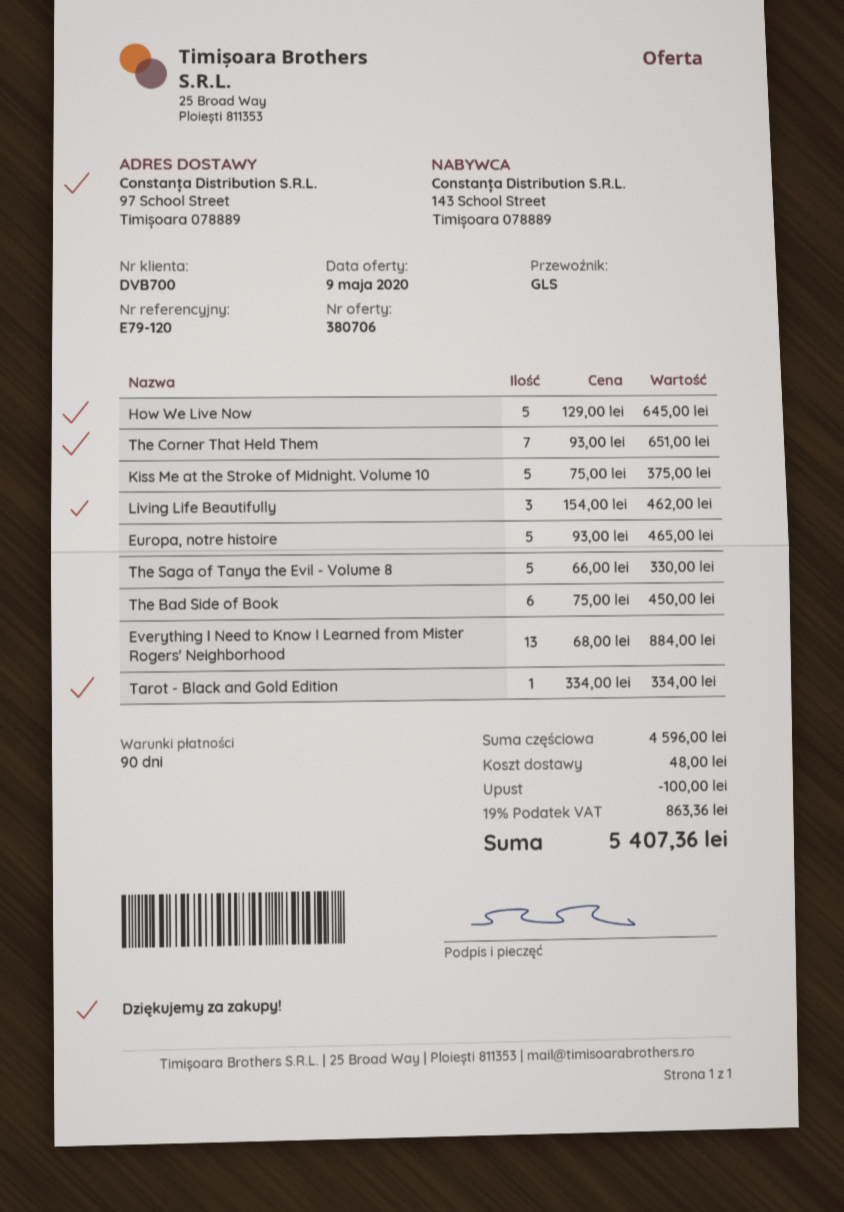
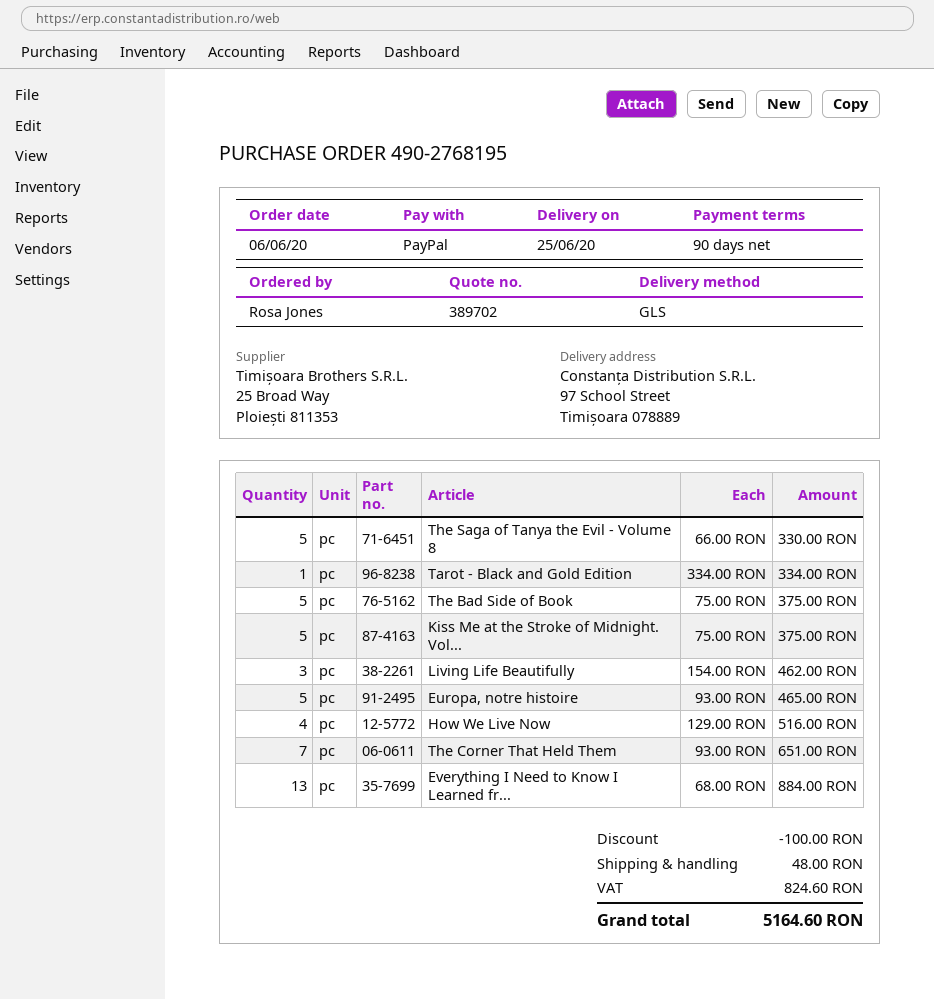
quote number: 380706 -> 389702
How We Live Now: 5 x 129.00 = 645.00 -> 4 x 129.00 = 516.00
The Bad Side of Book: 6 x 75.00 = 450.00 -> 5 x 75.00 = 375.00
tax: 863.36 -> 824.60
total: 5407.36 -> 5164.60

